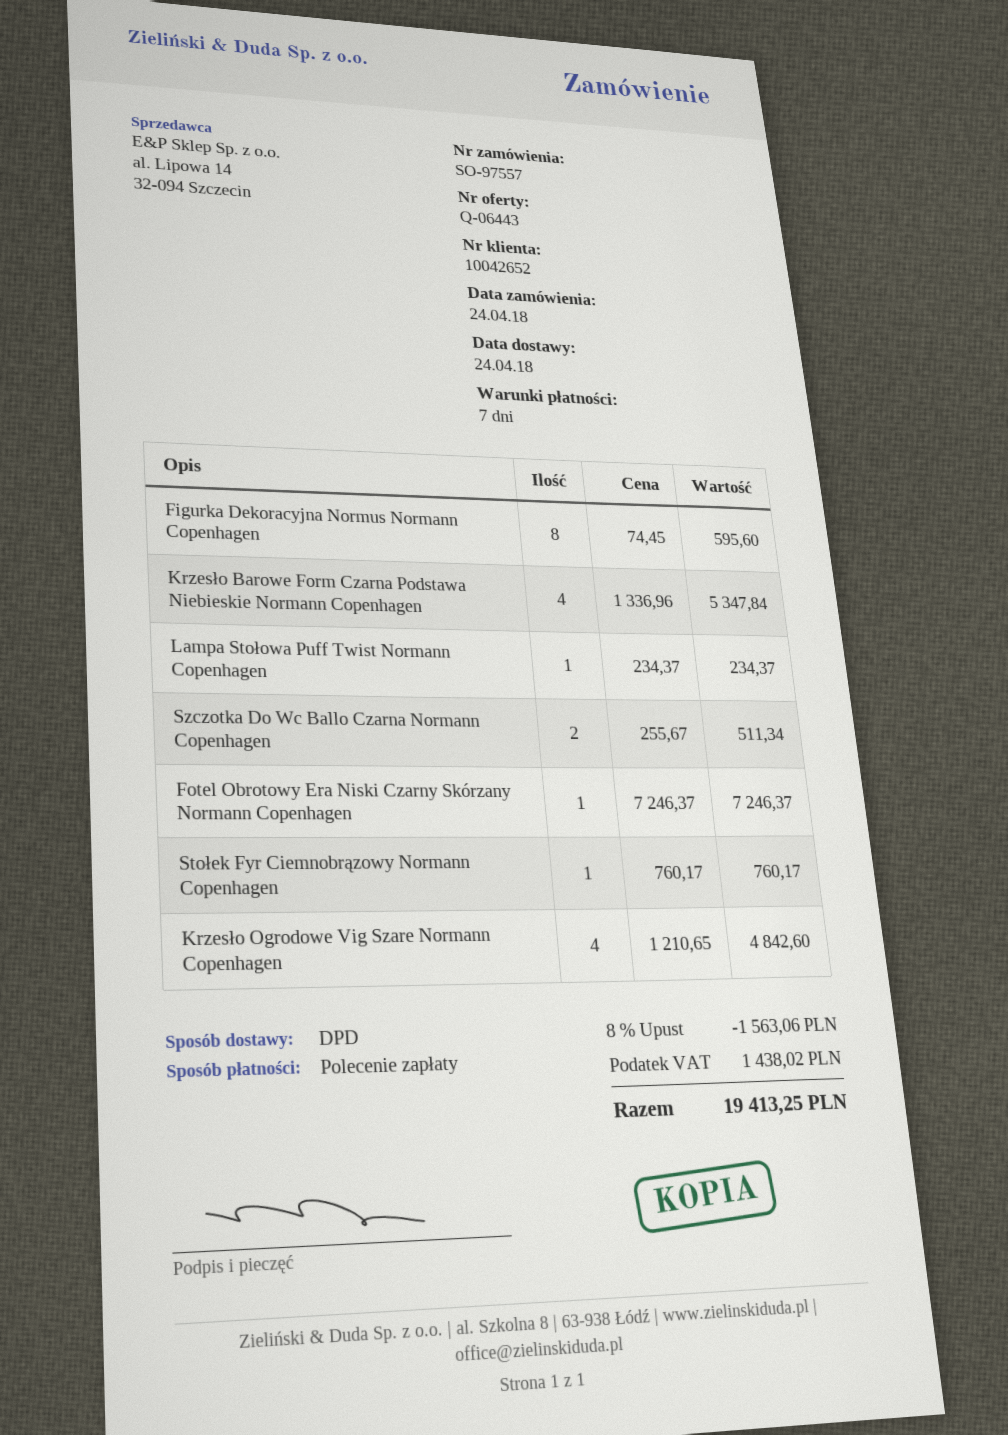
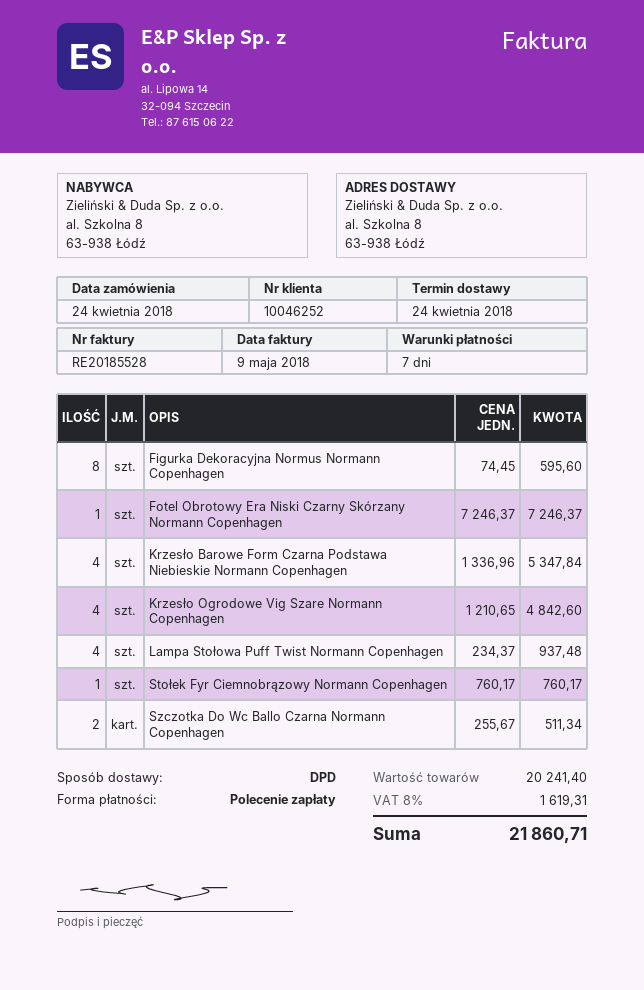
customer number: 10042652 -> 10046252
Lampa Stołowa Puff Twist Normann Copenhagen: 1 x 234.37 = 234.37 -> 4 x 234.37 = 937.48
discount: 8% = 1563.06 -> none
tax: 1438.02 -> 1619.31
total: 19413.25 -> 21860.71

